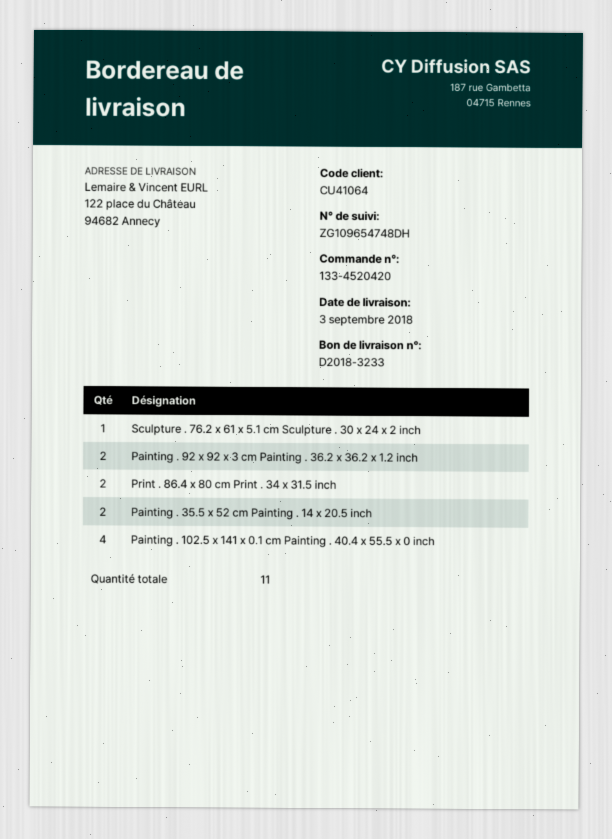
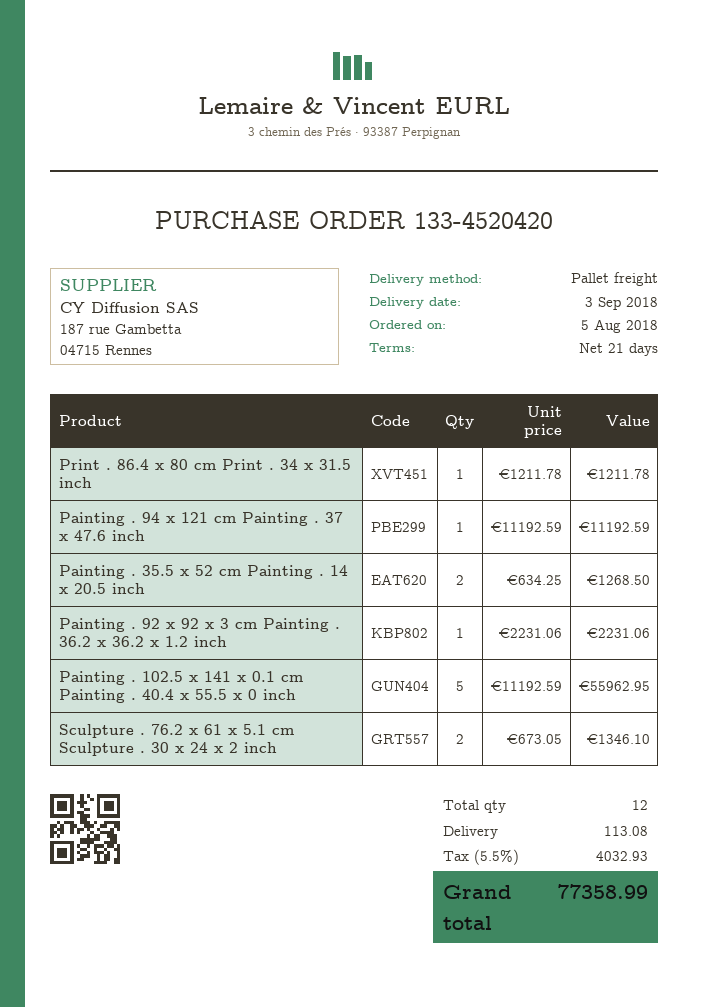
Sculpture . 76.2 x 61 x 5.1 cm Sculpture . 30 x 24 x 2 inch: 1 -> 2
Painting . 92 x 92 x 3 cm Painting . 36.2 x 36.2 x 1.2 inch: 2 -> 1
Print . 86.4 x 80 cm Print . 34 x 31.5 inch: 2 -> 1
Painting . 102.5 x 141 x 0.1 cm Painting . 40.4 x 55.5 x 0 inch: 4 -> 5
Painting . 94 x 121 cm Painting . 37 x 47.6 inch: none -> 1
total quantity: 11 -> 12

